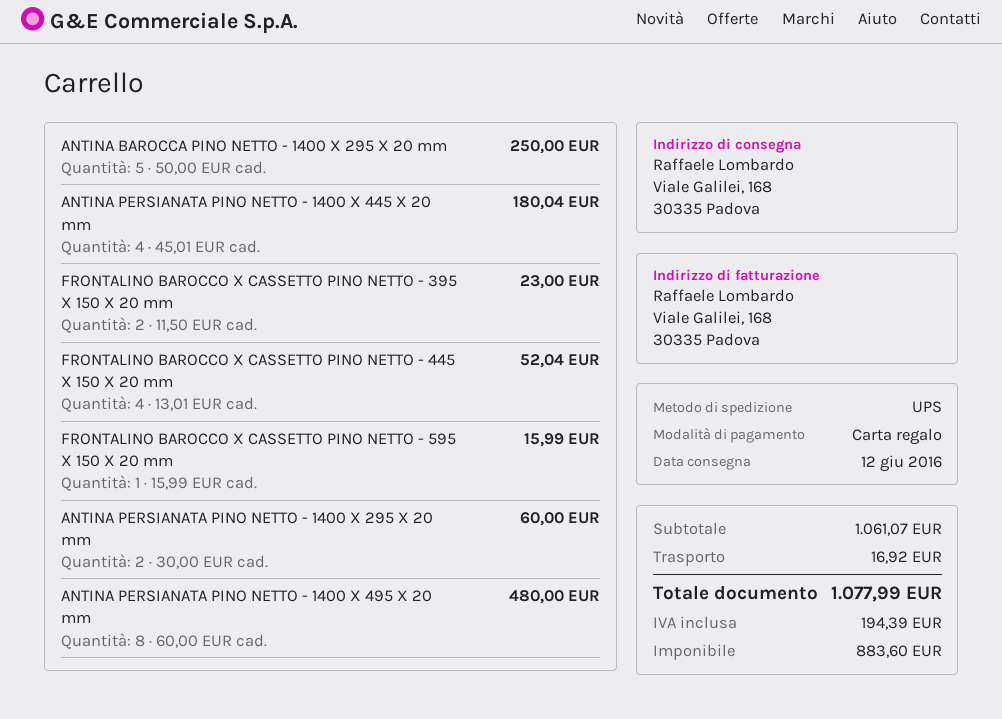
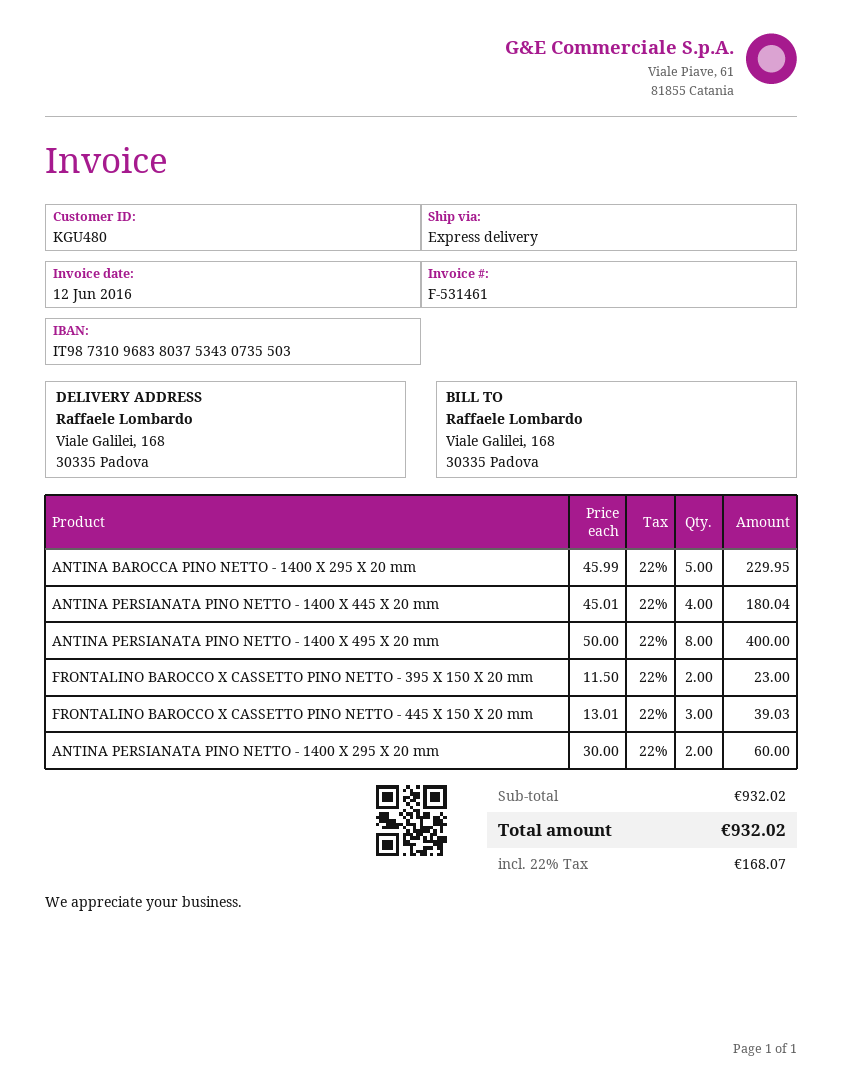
shipping method: UPS -> express
ANTINA BAROCCA PINO NETTO - 1400 X 295 X 20 mm: 5 x 50.00 = 250.00 -> 5 x 45.99 = 229.95
FRONTALINO BAROCCO X CASSETTO PINO NETTO - 445 X 150 X 20 mm: 4 x 13.01 = 52.04 -> 3 x 13.01 = 39.03
FRONTALINO BAROCCO X CASSETTO PINO NETTO - 595 X 150 X 20 mm: 1 x 15.99 = 15.99 -> none
ANTINA PERSIANATA PINO NETTO - 1400 X 495 X 20 mm: 8 x 60.00 = 480.00 -> 8 x 50.00 = 400.00
subtotal: 1061.07 -> 932.02
shipping: 16.92 -> none
tax: 194.39 -> 168.07
total: 1077.99 -> 932.02

